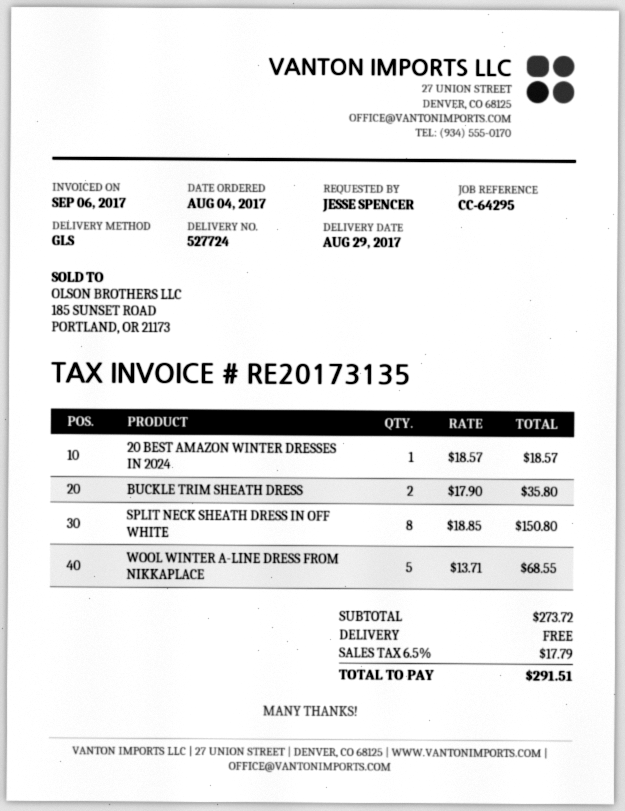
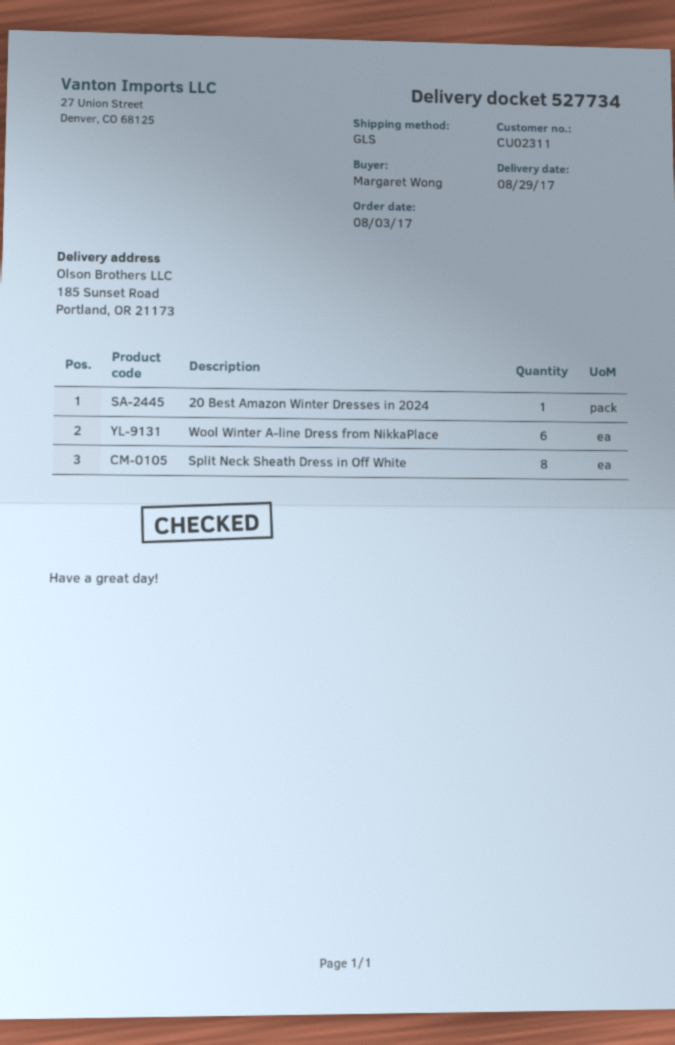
order date: 2017-08-04 -> 2017-08-03
delivery note number: 527724 -> 527734
ordered by: JESSE SPENCER -> Margaret Wong
BUCKLE TRIM SHEATH DRESS: 2 -> none
WOOL WINTER A-LINE DRESS FROM NIKKAPLACE: 5 -> 6

